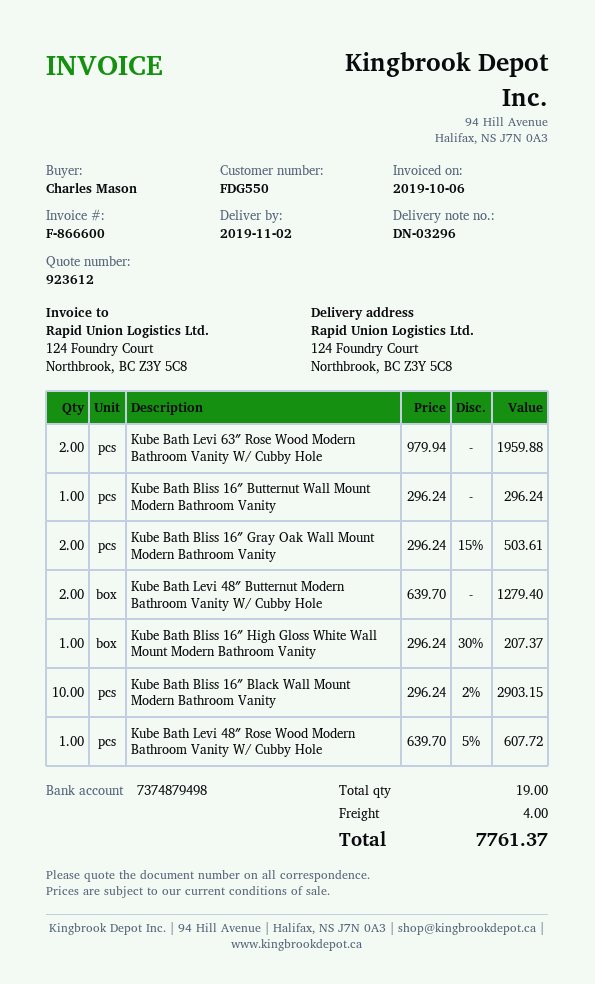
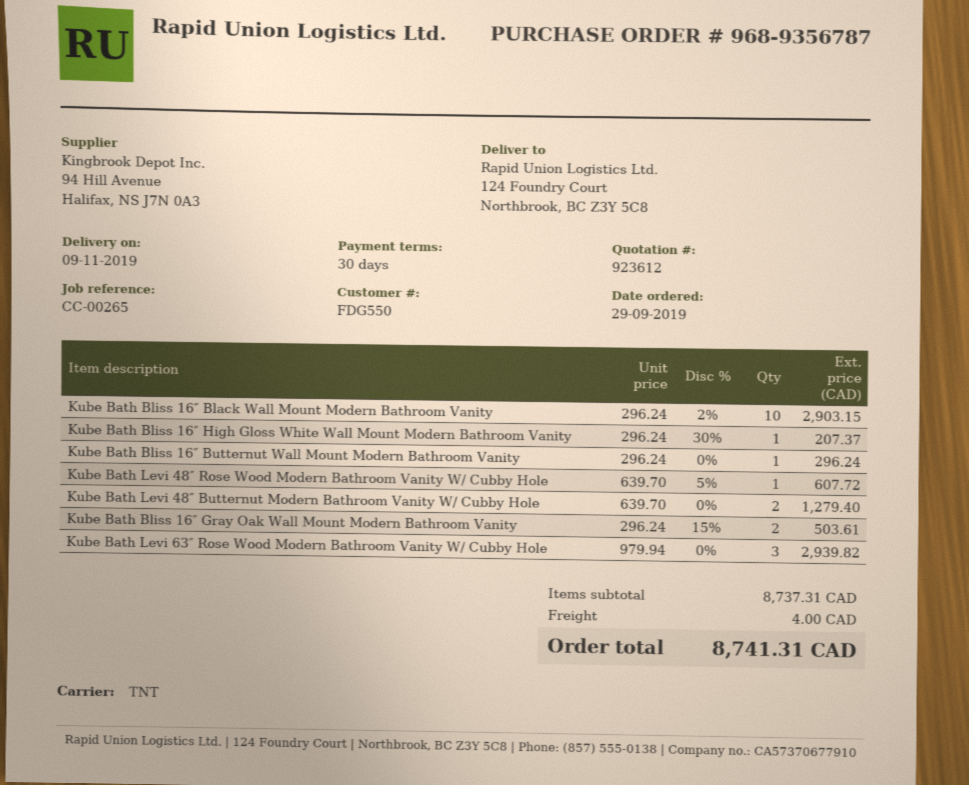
delivery date: 2019-11-02 -> 2019-11-09
Kube Bath Levi 63″ Rose Wood Modern Bathroom Vanity W/ Cubby Hole: 2 x 979.94 = 1959.88 -> 3 x 979.94 = 2939.82
total: 7761.37 -> 8741.31

